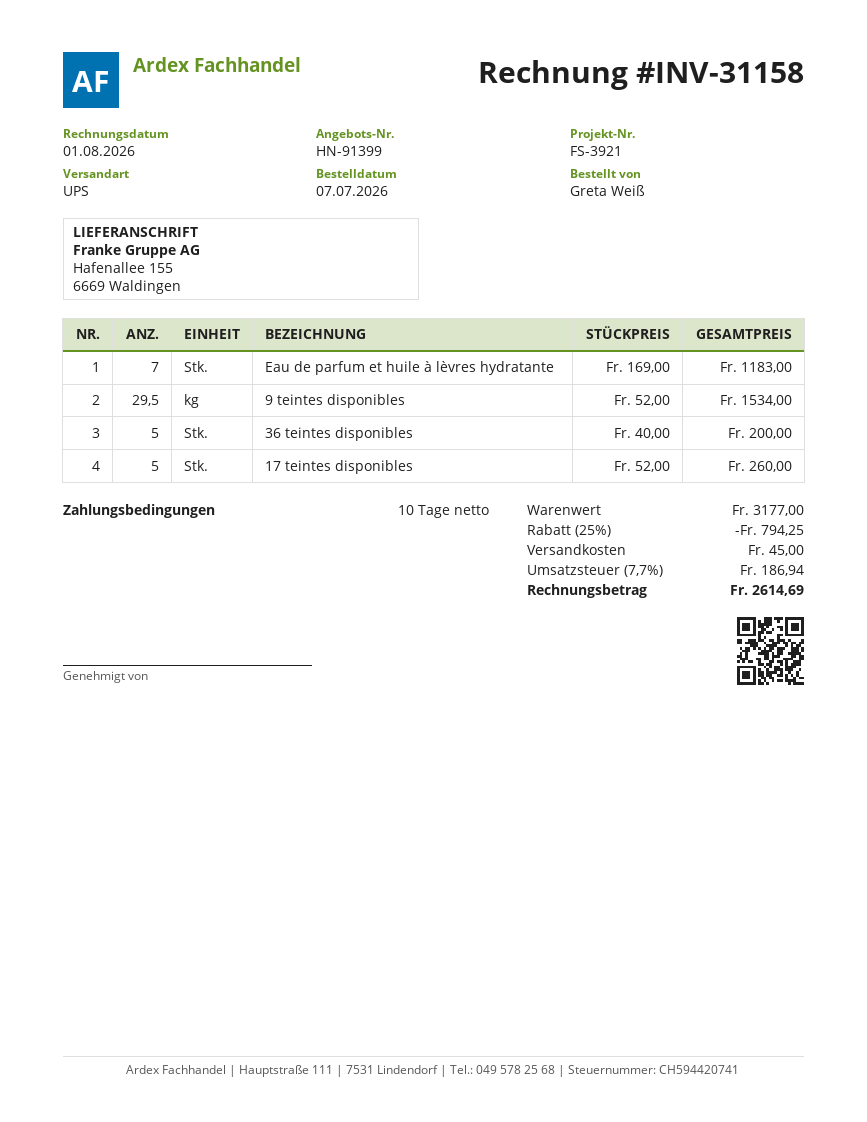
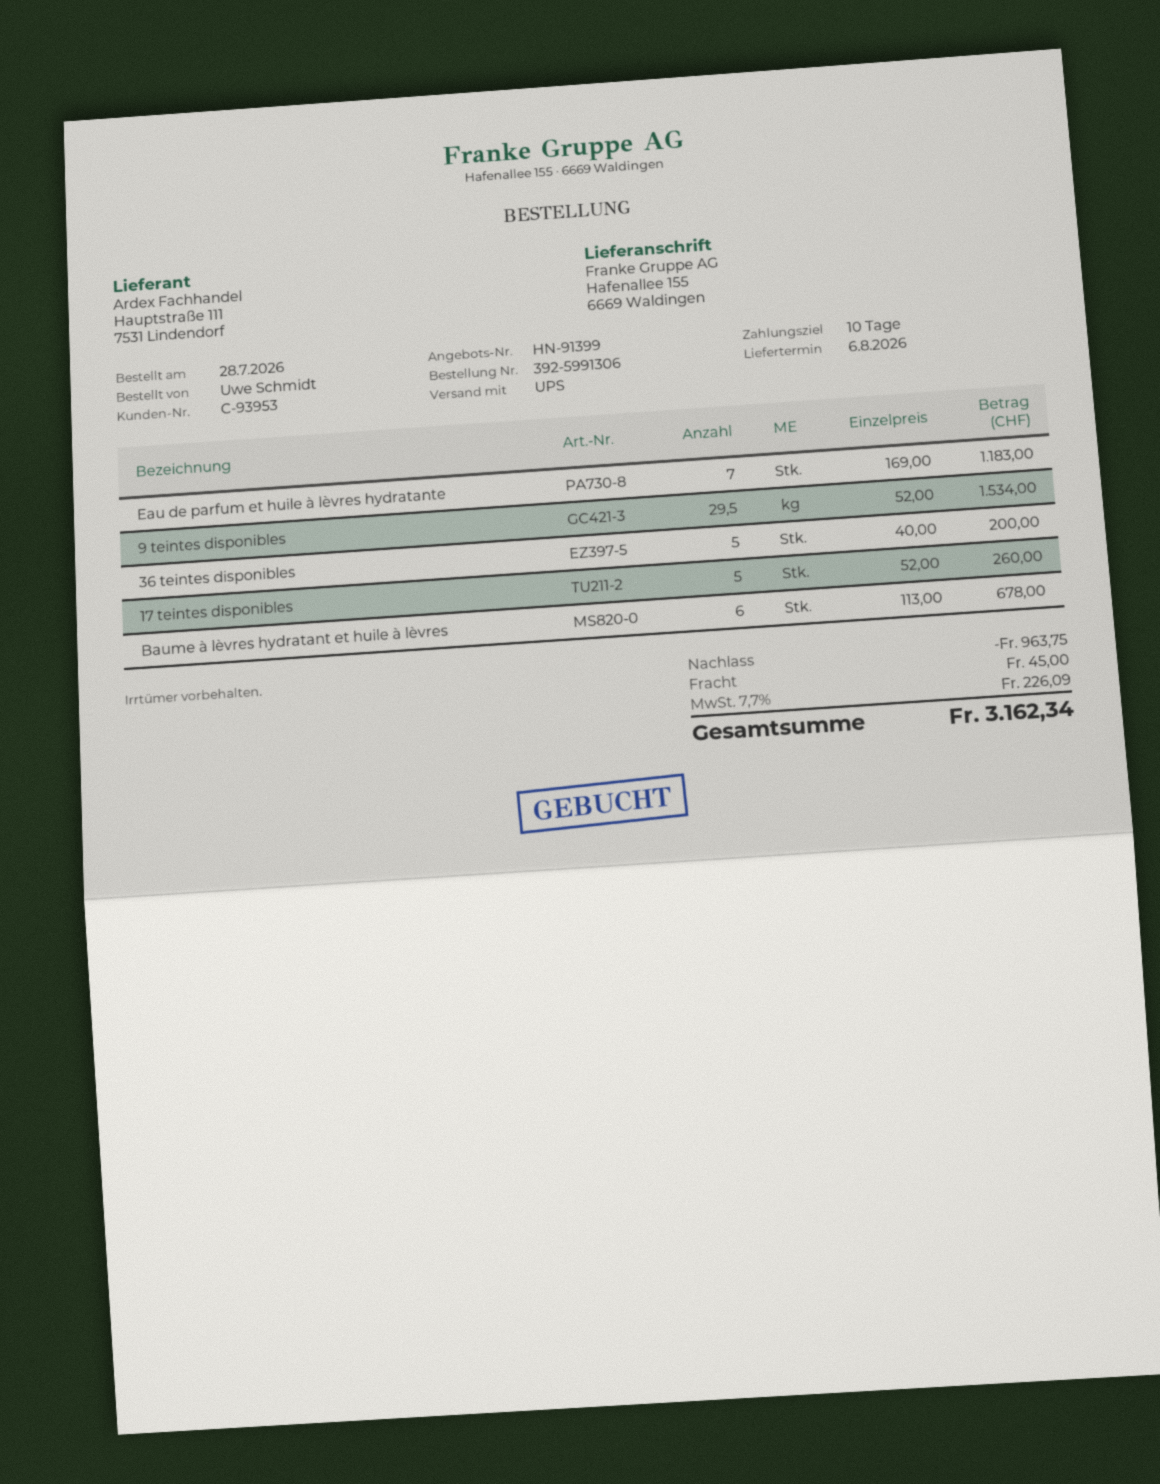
order date: 2026-07-07 -> 2026-07-28
ordered by: Greta Weiß -> Uwe Schmidt
Baume à lèvres hydratant et huile à lèvres: none -> 6 x 113.00 = 678.00
discount: 794.25 -> 963.75
tax: 7.7% = 186.94 -> 7.7% = 226.09
total: 2614.69 -> 3162.34

